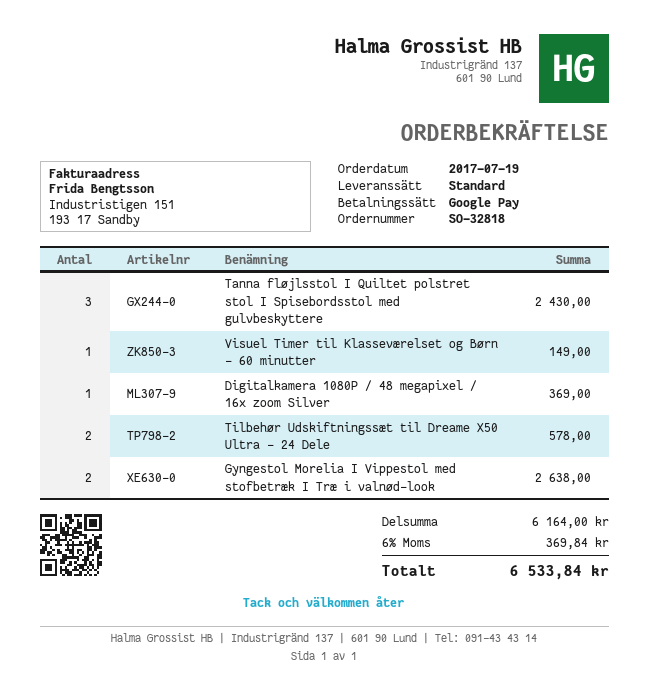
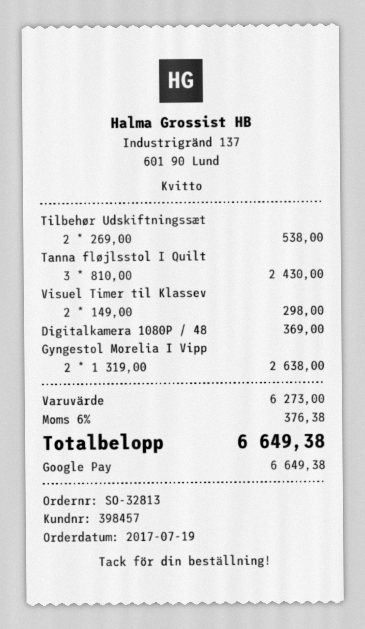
order number: SO-32818 -> SO-32813
Visuel Timer til Klasseværelset og Børn - 60 minutter: 1 for 149.00 -> 2 for 298.00
Tilbehør Udskiftningssæt til Dreame X50 Ultra - 24 Dele: 2 for 578.00 -> 2 for 538.00
subtotal: 6164.00 -> 6273.00
tax: 6% = 369.84 -> 6% = 376.38
total: 6533.84 -> 6649.38

